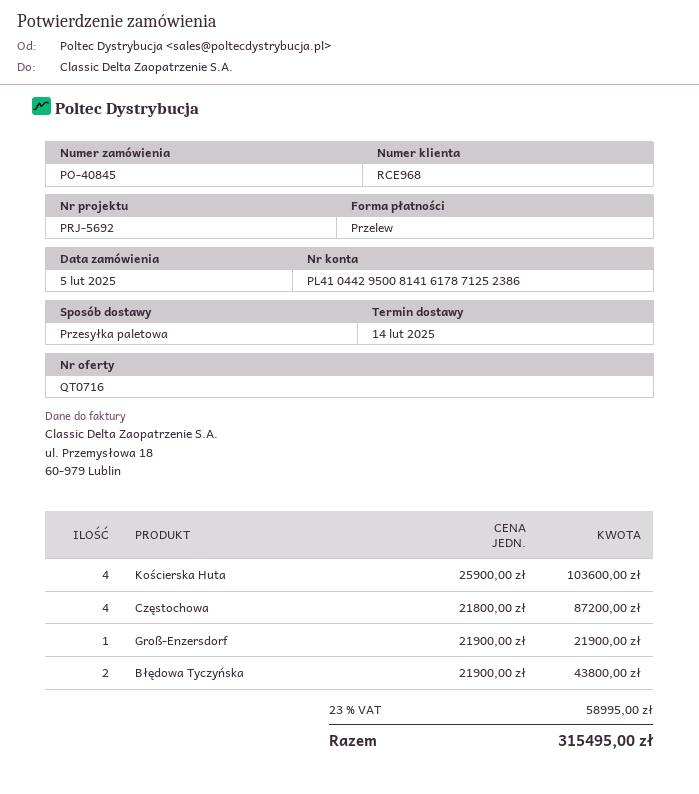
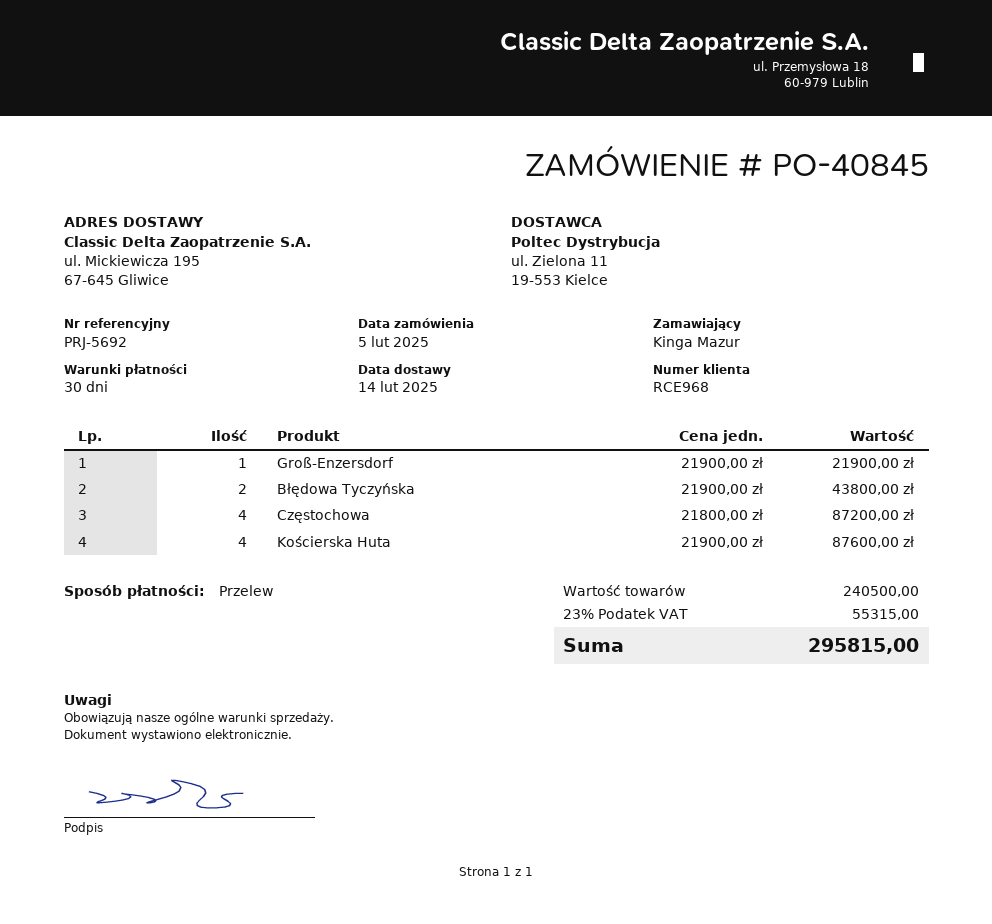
Kościerska Huta: 4 x 25900.00 = 103600.00 -> 4 x 21900.00 = 87600.00
tax: 23% = 58995.00 -> 23% = 55315.00
total: 315495.00 -> 295815.00

